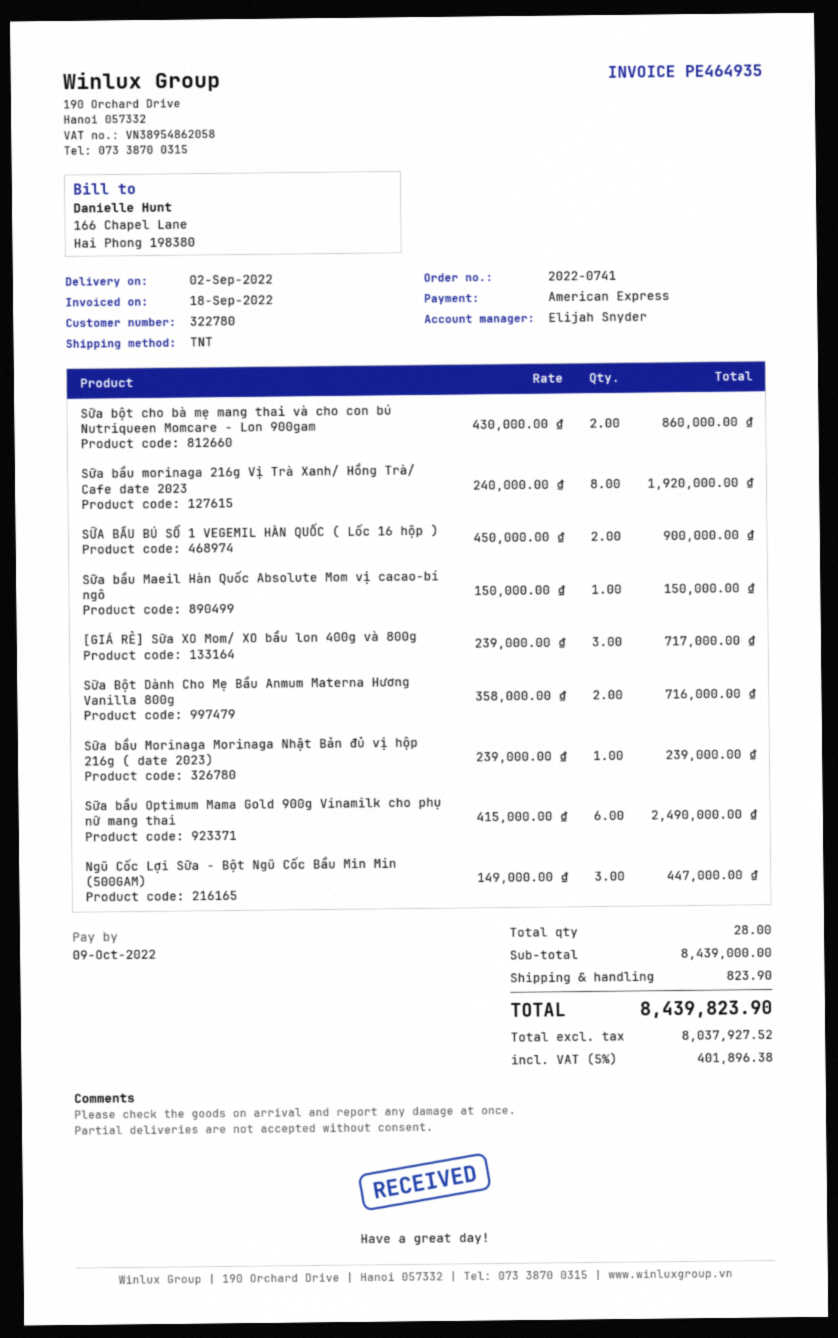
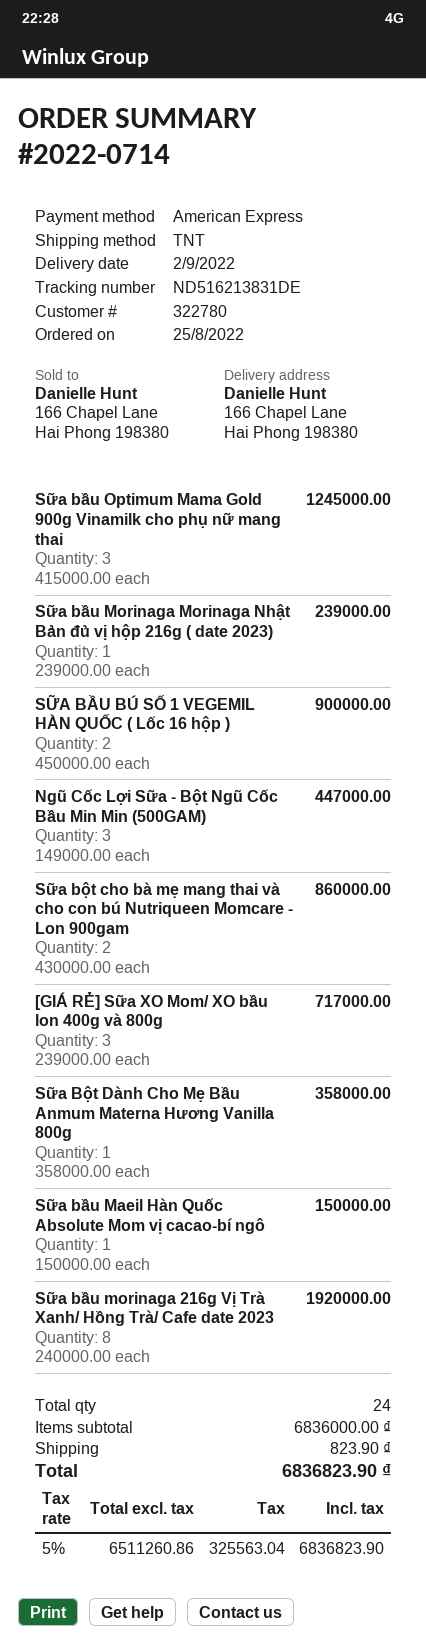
order number: 2022-0741 -> 2022-0714
Sữa Bột Dành Cho Mẹ Bầu Anmum Materna Hương Vanilla 800g: 2 x 358000.00 = 716000.00 -> 1 x 358000.00 = 358000.00
Sữa bầu Optimum Mama Gold 900g Vinamilk cho phụ nữ mang thai: 6 x 415000.00 = 2490000.00 -> 3 x 415000.00 = 1245000.00
total quantity: 28 -> 24
subtotal: 8439000.00 -> 6836000.00
net: 8037927.52 -> 6511260.86
tax: 5% = 401896.38 -> 5% = 325563.04
total: 8439823.90 -> 6836823.90

